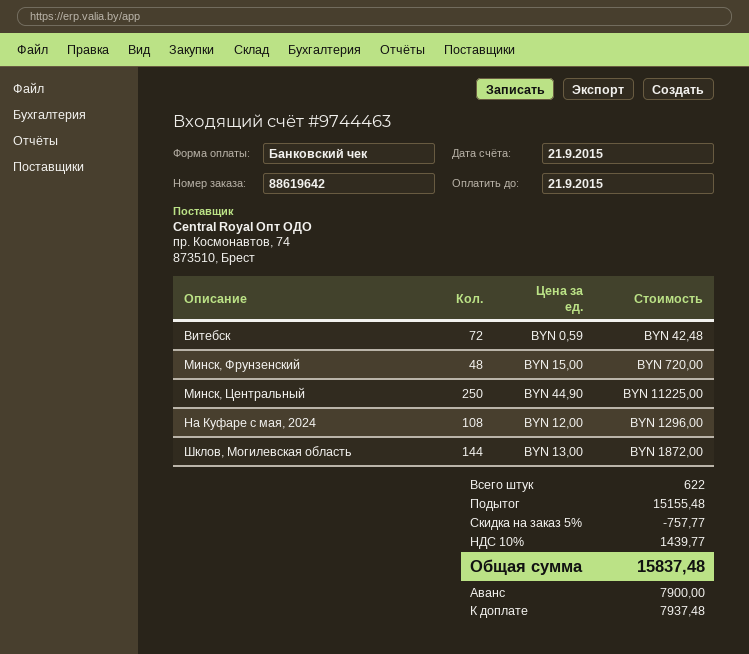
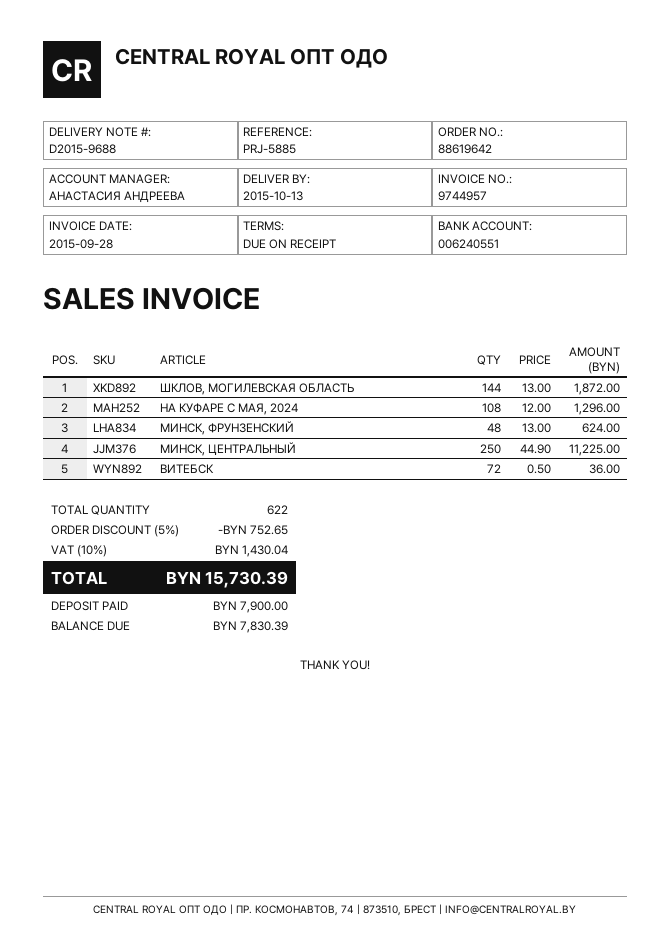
invoice number: 9744463 -> 9744957
invoice date: 2015-09-21 -> 2015-09-28
Витебск: 72 x 0.59 = 42.48 -> 72 x 0.50 = 36.00
Минск, Фрунзенский: 48 x 15.00 = 720.00 -> 48 x 13.00 = 624.00
discount: 5% = 757.77 -> 5% = 752.65
tax: 10% = 1439.77 -> 10% = 1430.04
total: 15837.48 -> 15730.39
balance: 7937.48 -> 7830.39

